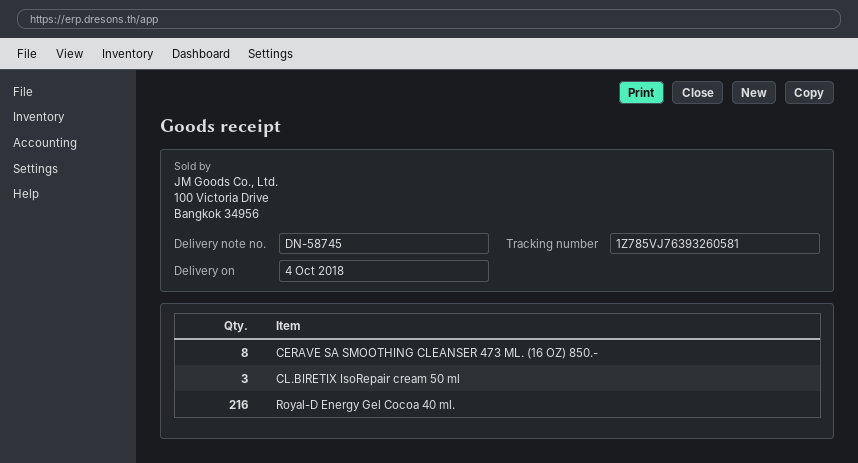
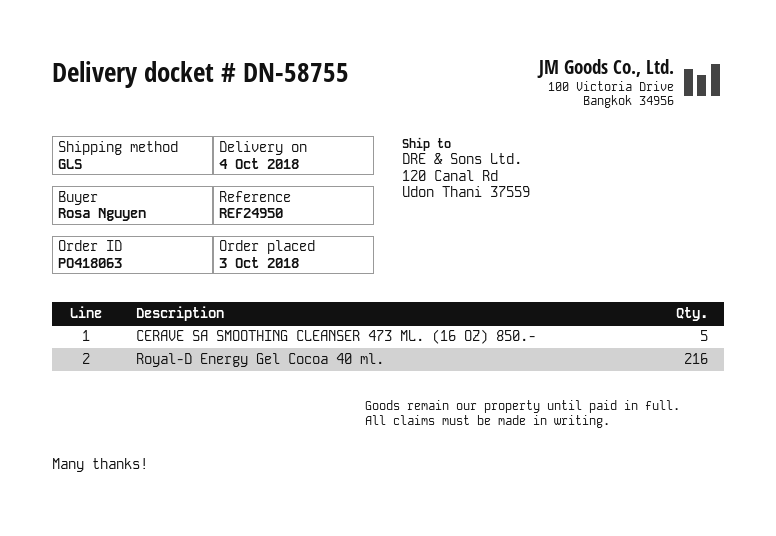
delivery note number: DN-58745 -> DN-58755
CERAVE SA SMOOTHING CLEANSER 473 ML. (16 OZ) 850.-: 8 -> 5
CL.BIRETIX IsoRepair cream 50 ml: 3 -> none

